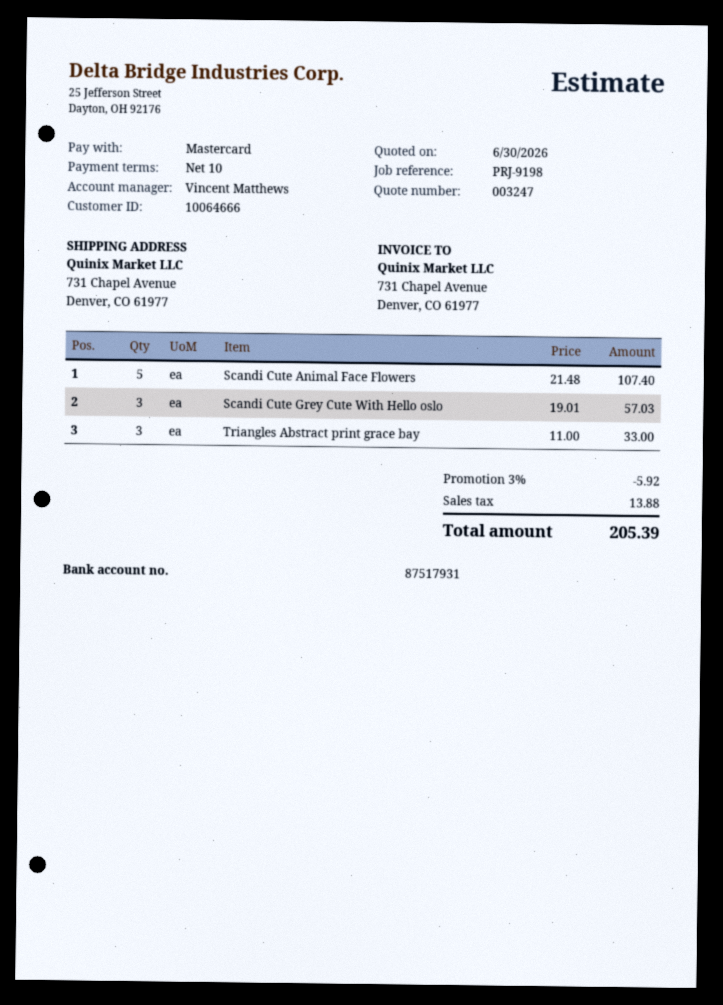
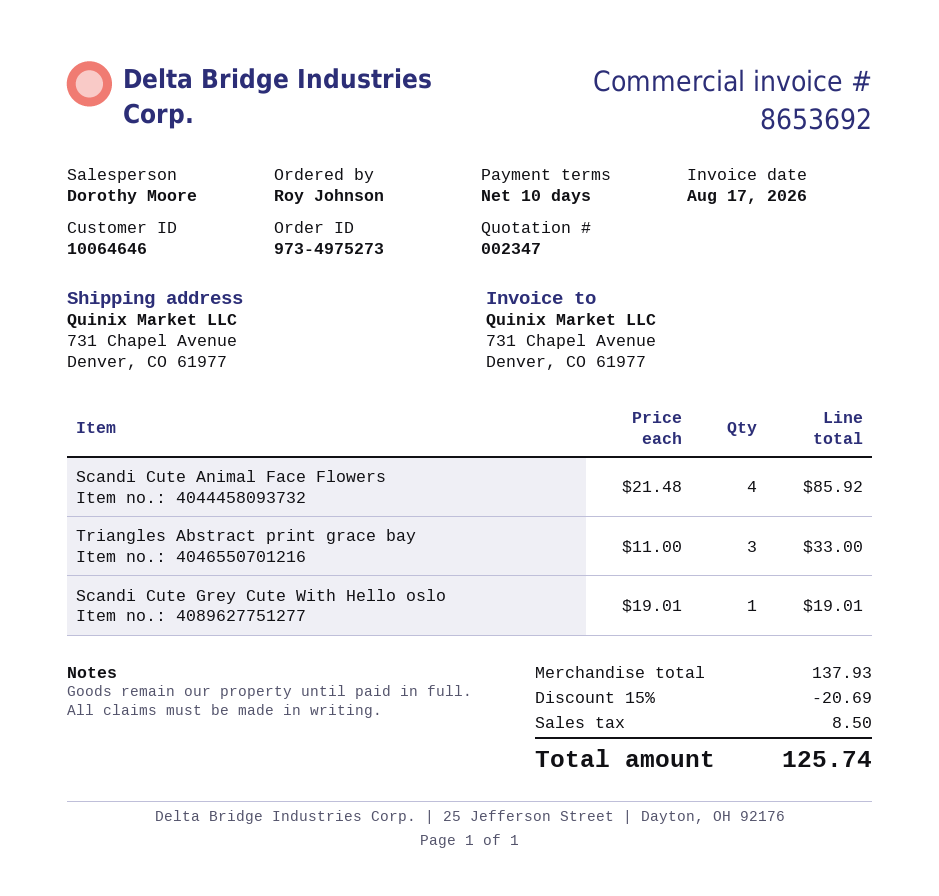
quote number: 003247 -> 002347
customer number: 10064666 -> 10064646
sales rep: Vincent Matthews -> Dorothy Moore
Scandi Cute Animal Face Flowers: 5 x 21.48 = 107.40 -> 4 x 21.48 = 85.92
Scandi Cute Grey Cute With Hello oslo: 3 x 19.01 = 57.03 -> 1 x 19.01 = 19.01
discount: 3% = 5.92 -> 15% = 20.69
tax: 13.88 -> 8.50
total: 205.39 -> 125.74

